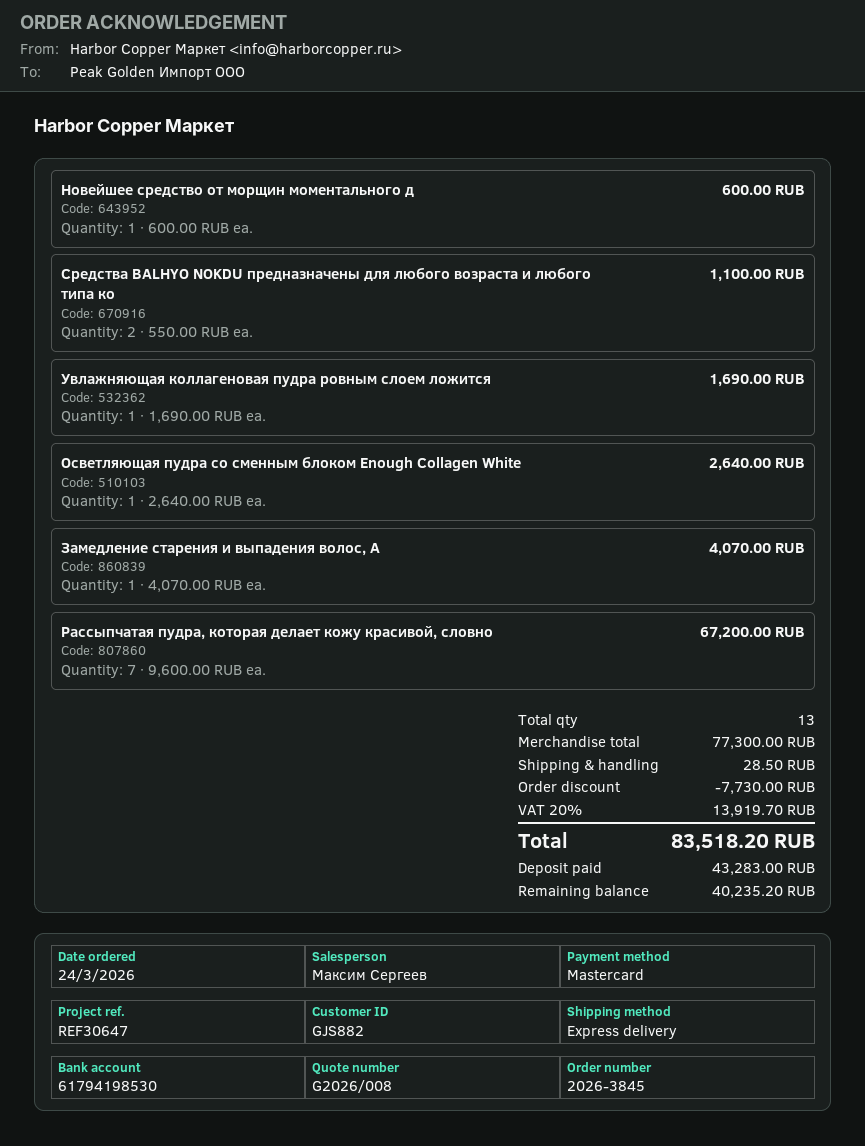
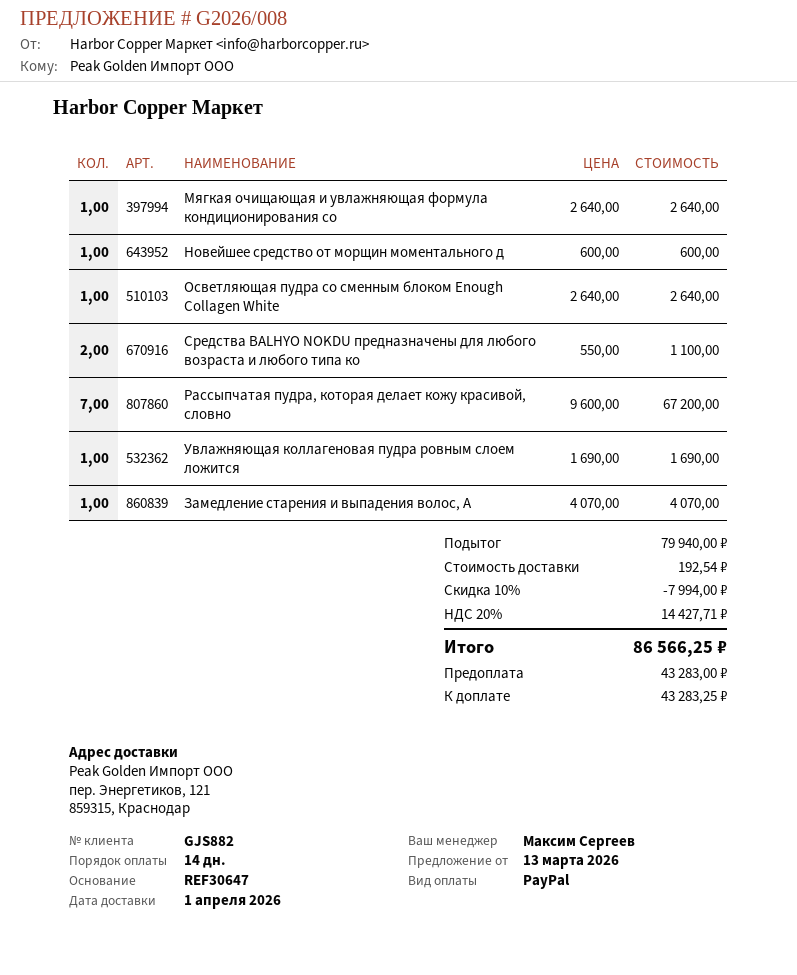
payment method: Mastercard -> PayPal
Мягкая очищающая и увлажняющая формула кондиционирования со: none -> 1 x 2640.00 = 2640.00
subtotal: 77300.00 -> 79940.00
discount: 7730.00 -> 7994.00
shipping: 28.50 -> 192.54
tax: 20% = 13919.70 -> 20% = 14427.71
total: 83518.20 -> 86566.25
balance: 40235.20 -> 43283.25

